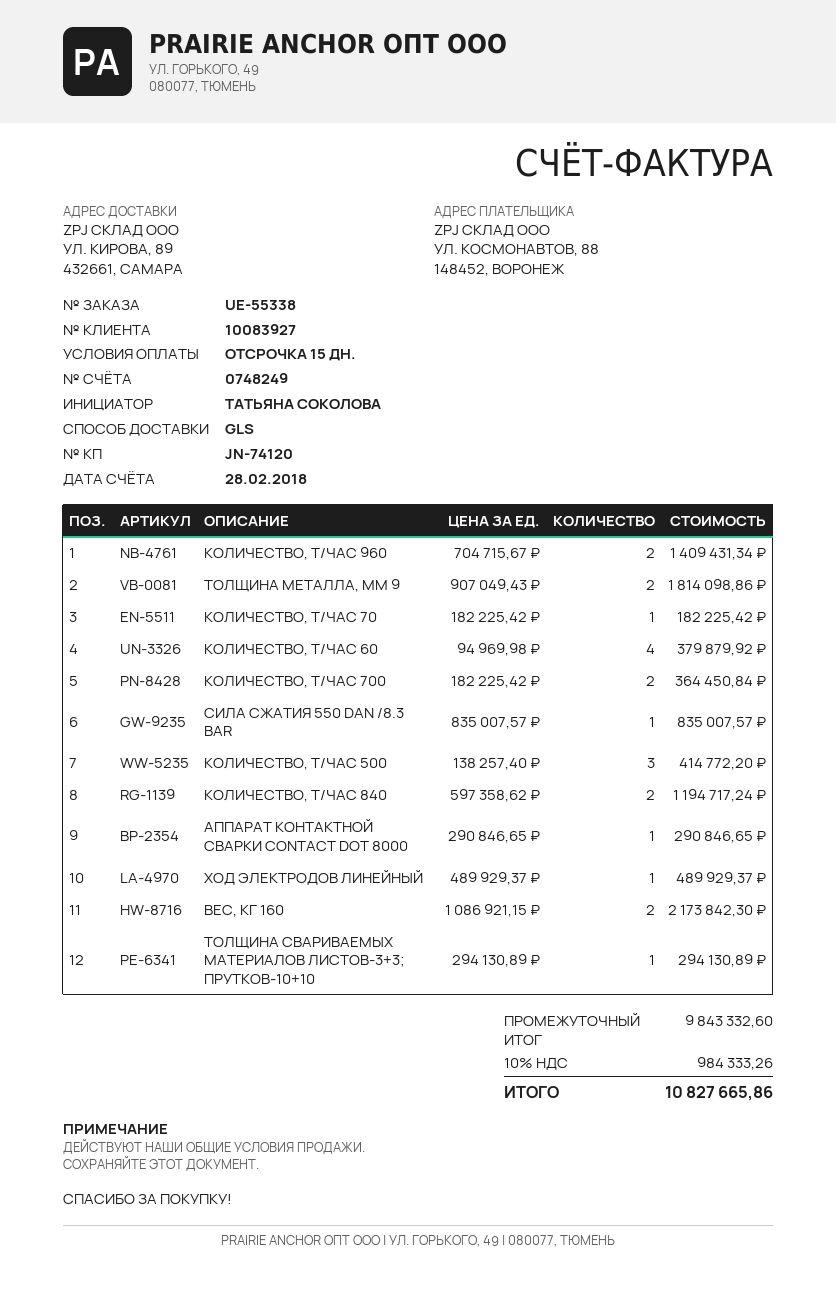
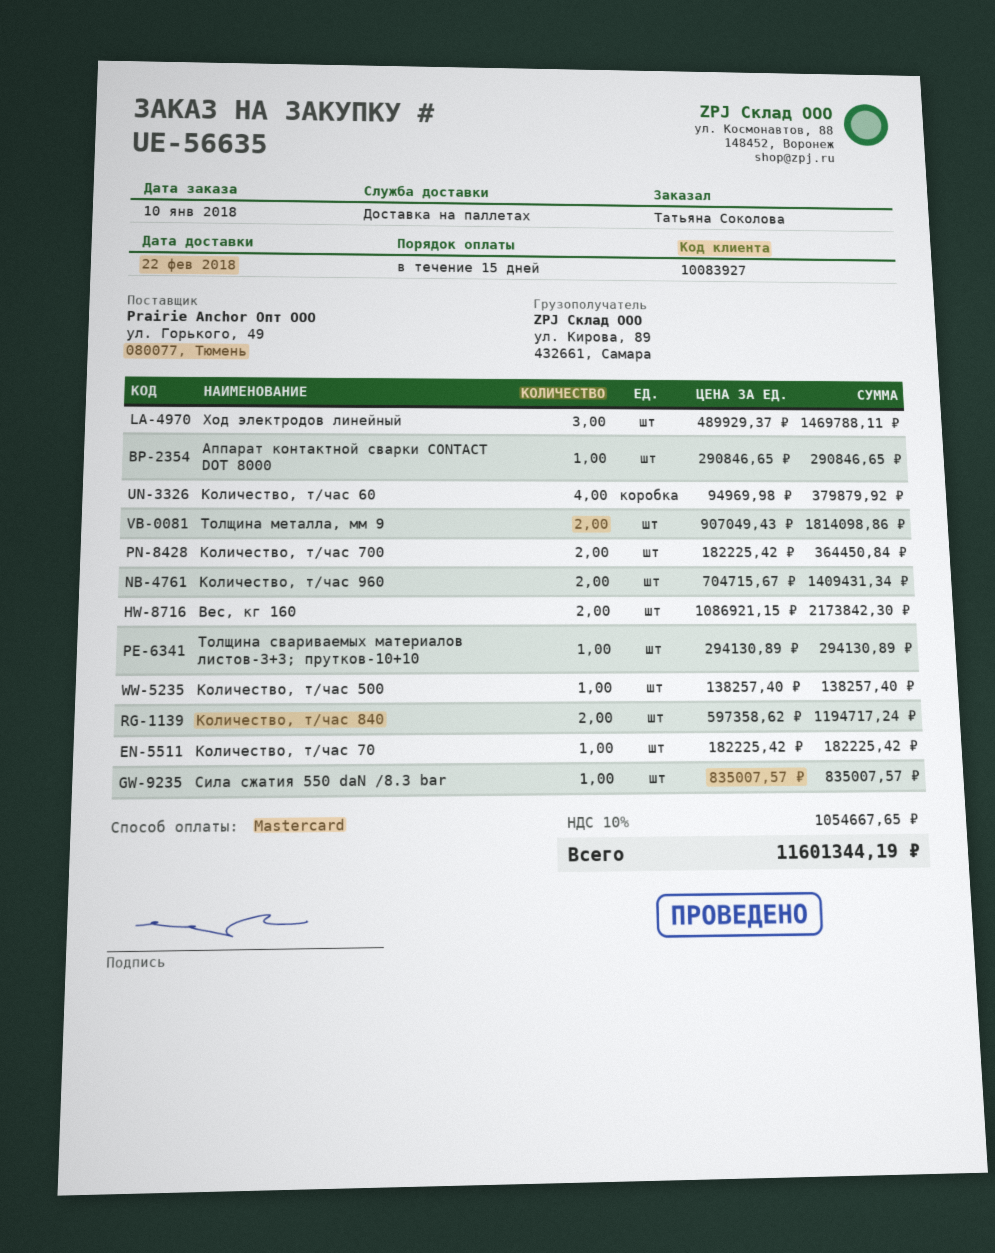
order number: UE-55338 -> UE-56635
shipping method: GLS -> pallet freight
КОЛИЧЕСТВО, Т/ЧАС 500: 3 x 138257.40 = 414772.20 -> 1 x 138257.40 = 138257.40
ХОД ЭЛЕКТРОДОВ ЛИНЕЙНЫЙ: 1 x 489929.37 = 489929.37 -> 3 x 489929.37 = 1469788.11
tax: 10% = 984333.26 -> 10% = 1054667.65
total: 10827665.86 -> 11601344.19

